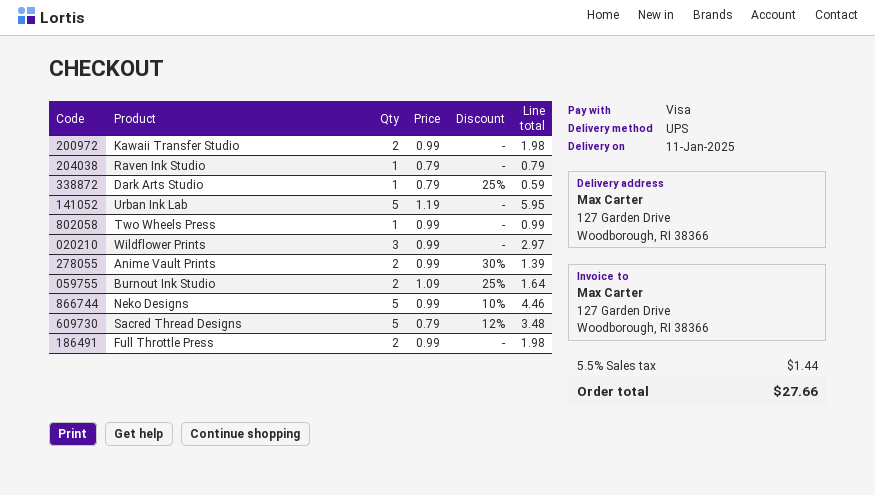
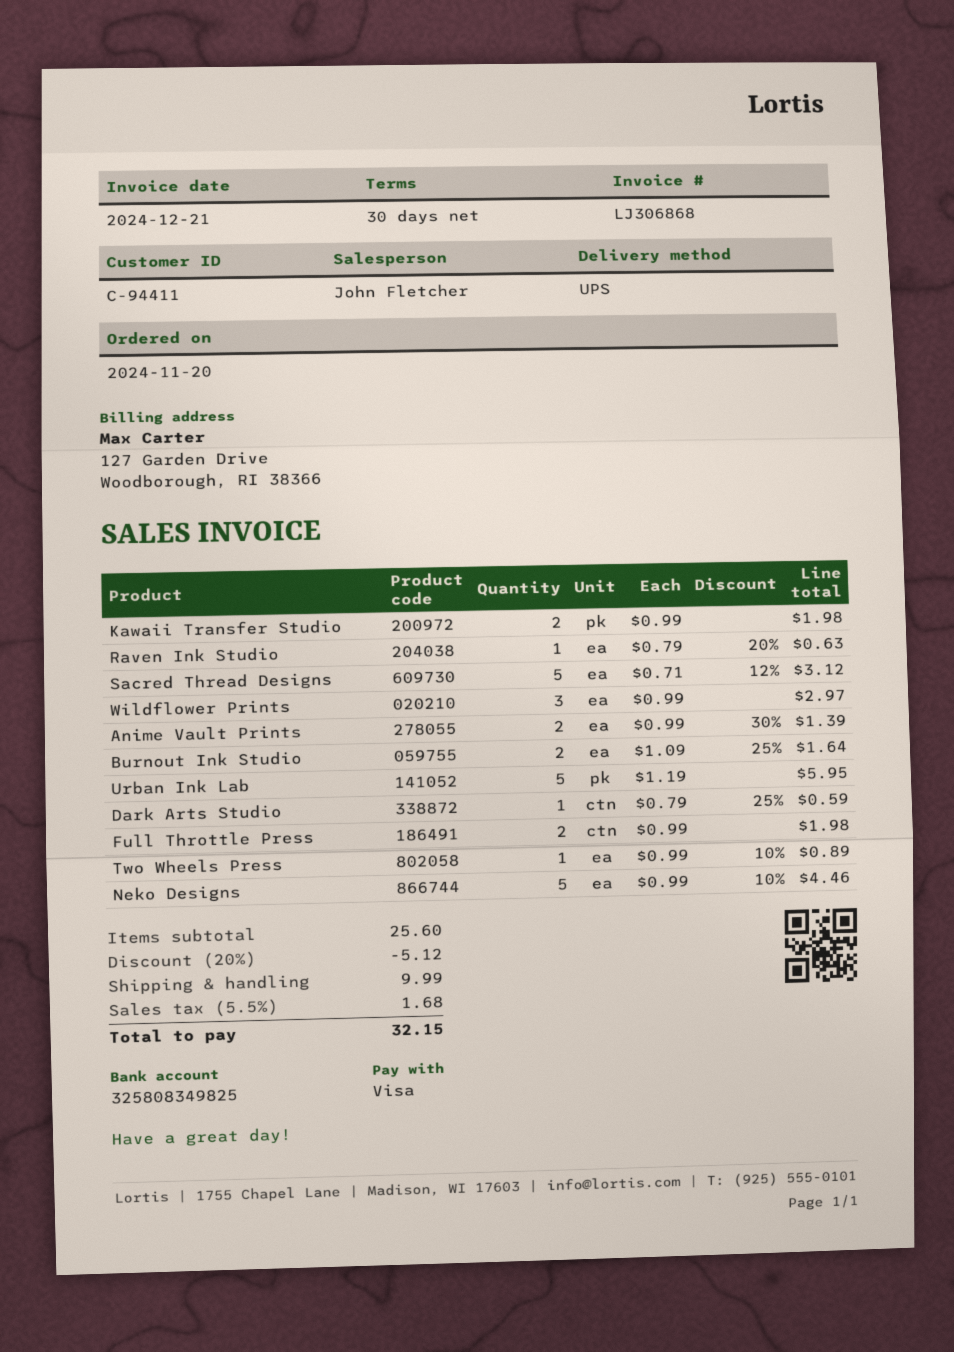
Raven Ink Studio: 1 x 0.79 = 0.79 -> 1 x 0.79 - 20% = 0.63
Two Wheels Press: 1 x 0.99 = 0.99 -> 1 x 0.99 - 10% = 0.89
Sacred Thread Designs: 5 x 0.79 - 12% = 3.48 -> 5 x 0.71 - 12% = 3.12
discount: none -> 20% = 5.12
shipping: none -> 9.99
tax: 5.5% = 1.44 -> 5.5% = 1.68
total: 27.66 -> 32.15

